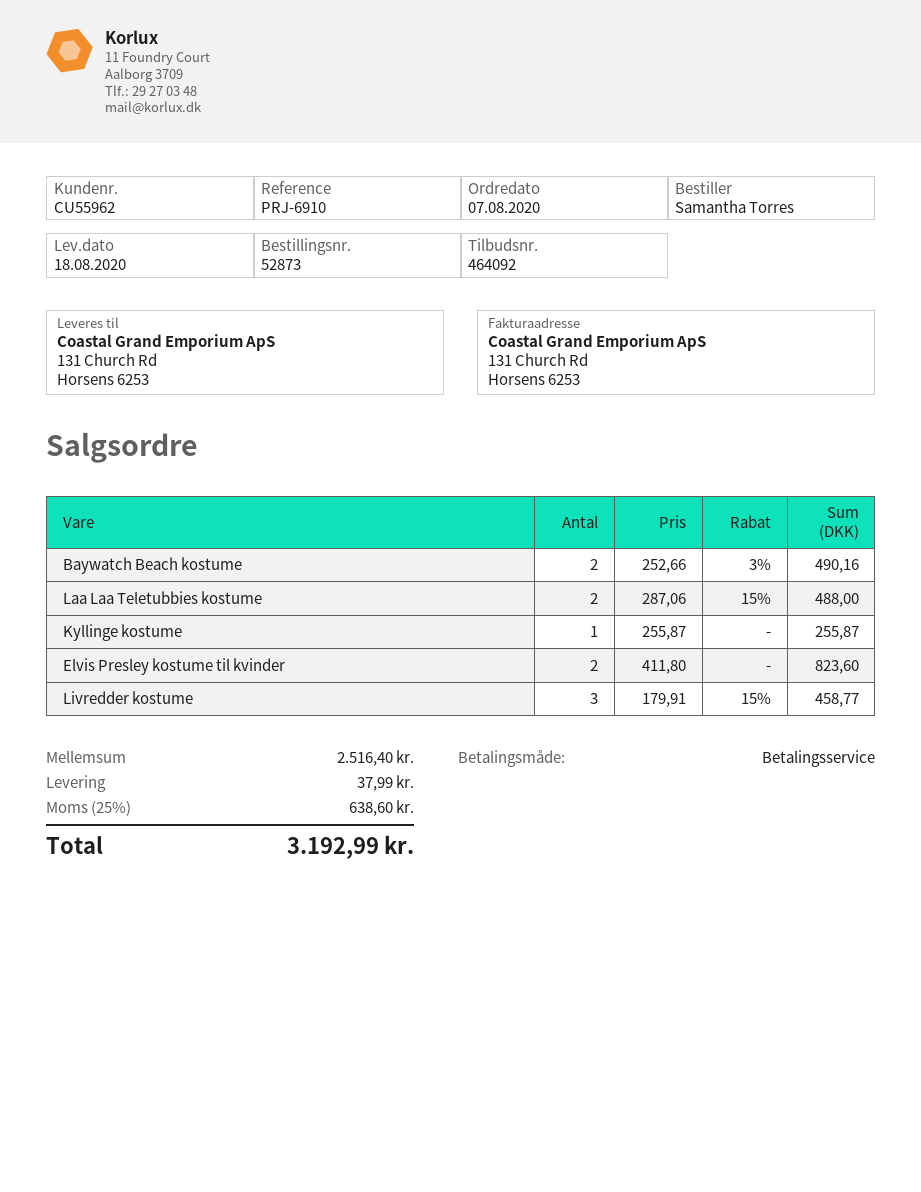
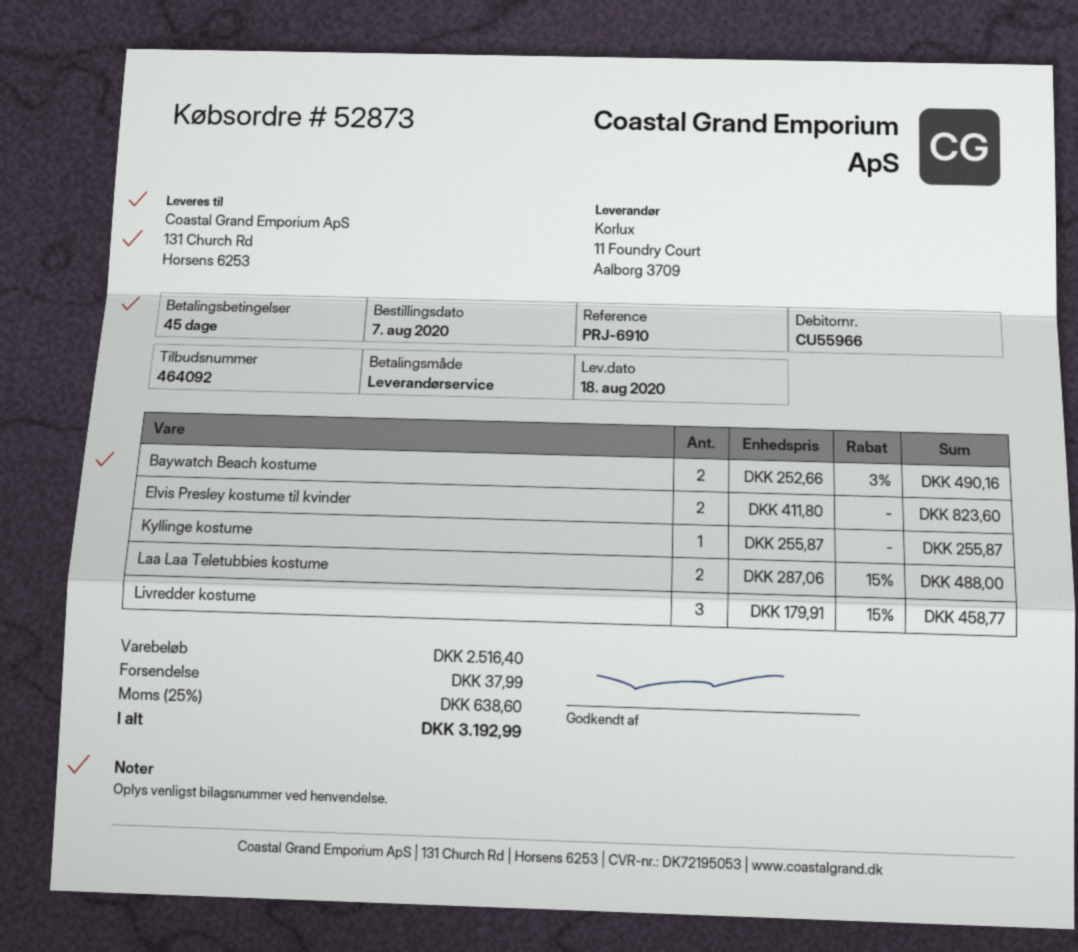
customer number: CU55962 -> CU55966

